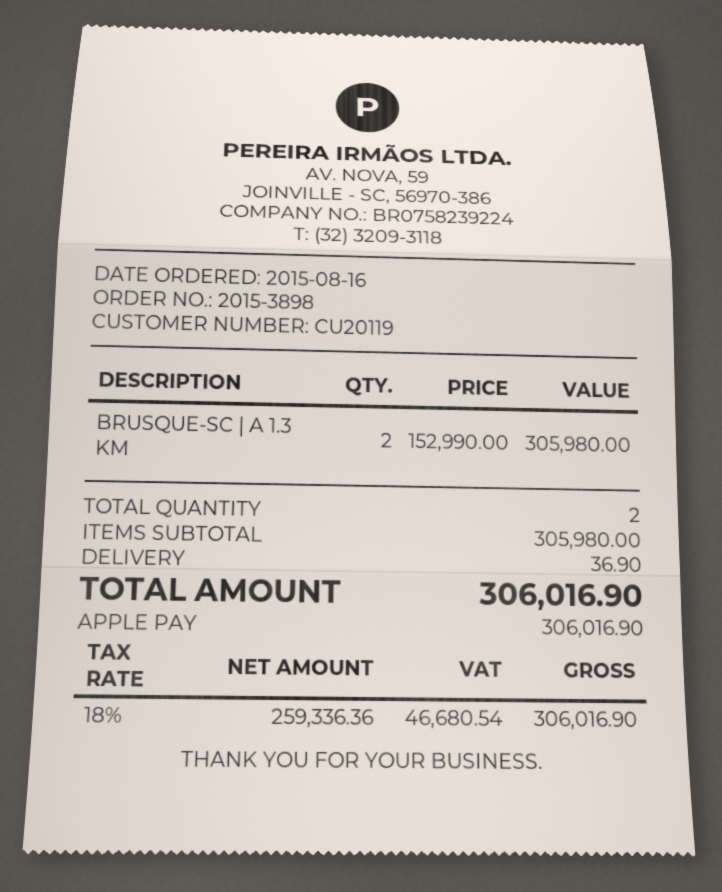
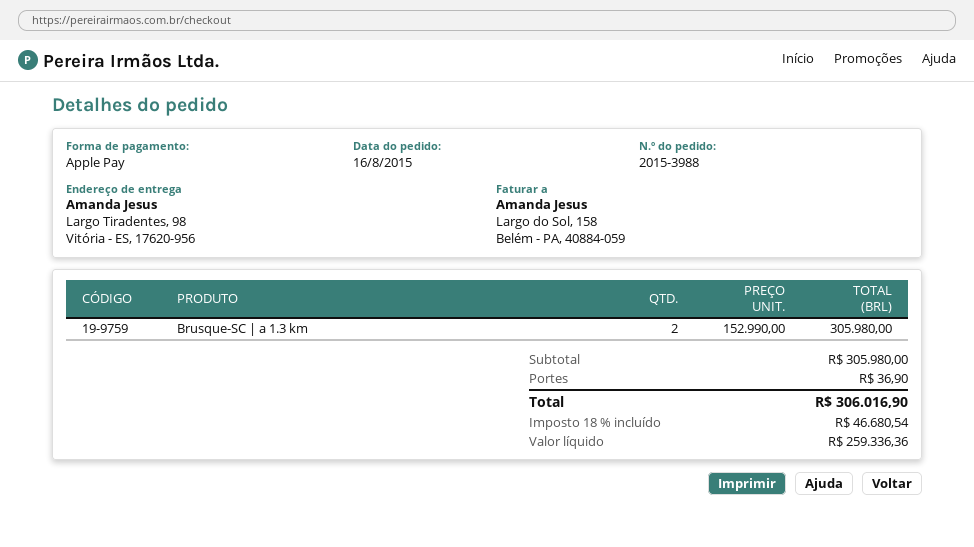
order number: 2015-3898 -> 2015-3988

